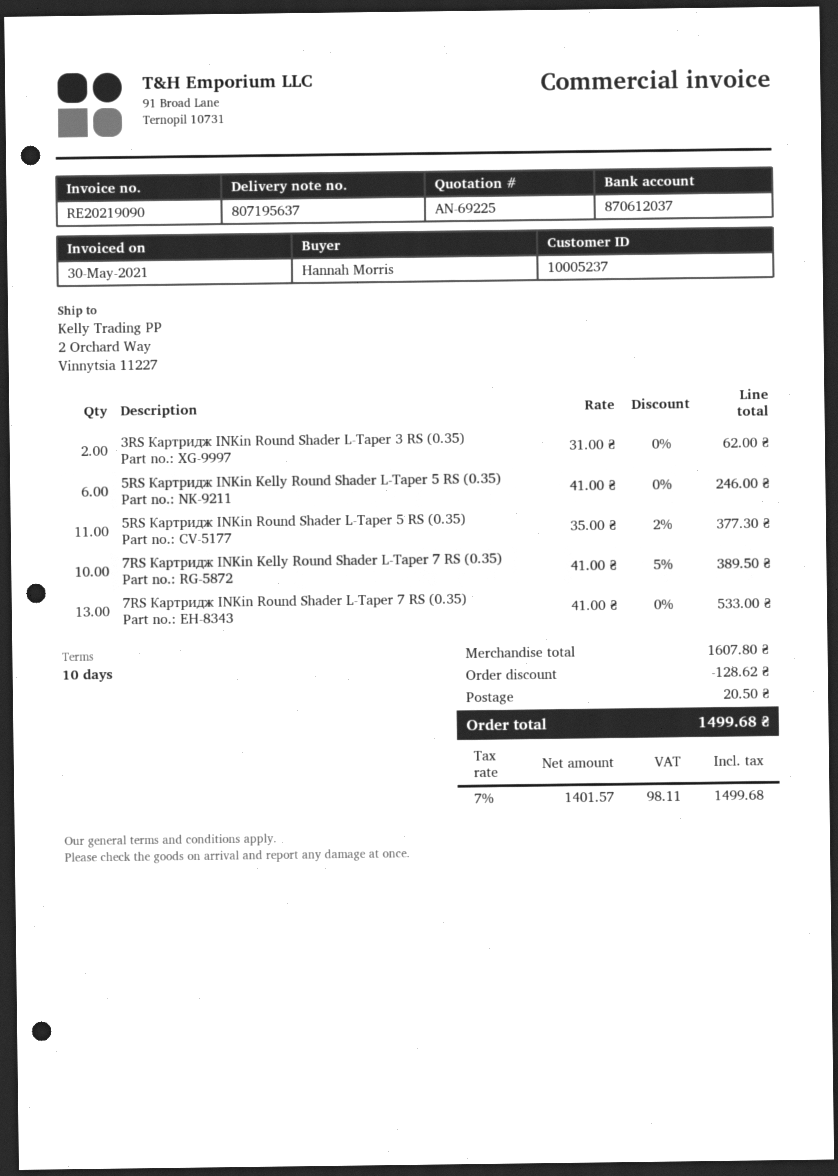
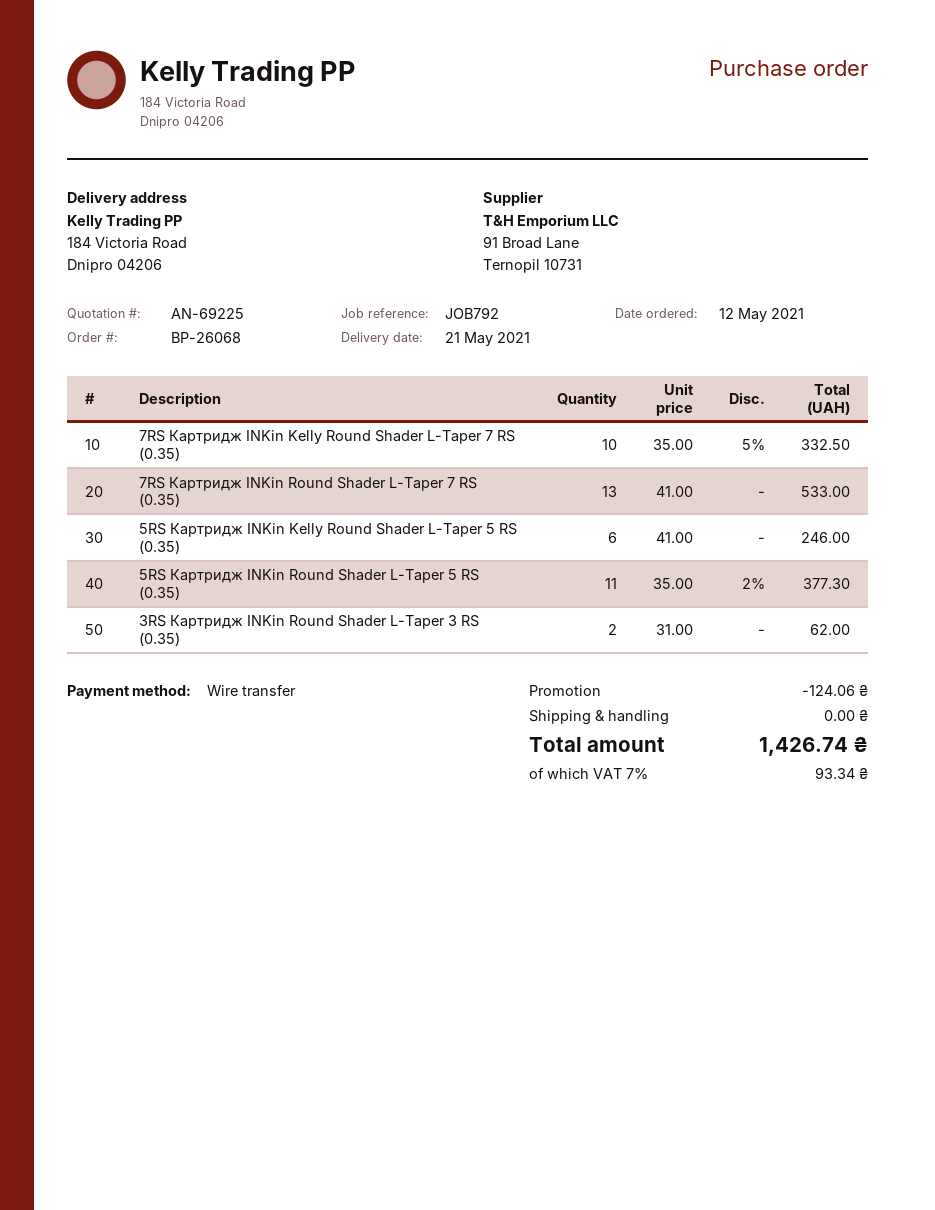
ship to: 2 Orchard Way, Vinnytsia 11227 -> 184 Victoria Road, Dnipro 04206
7RS Картридж INKin Kelly Round Shader L-Taper 7 RS (0.35): 10 x 41.00 - 5% = 389.50 -> 10 x 35.00 - 5% = 332.50
discount: 128.62 -> 124.06
shipping: 20.50 -> 0.00
tax: 7% = 98.11 -> 7% = 93.34
total: 1499.68 -> 1426.74

